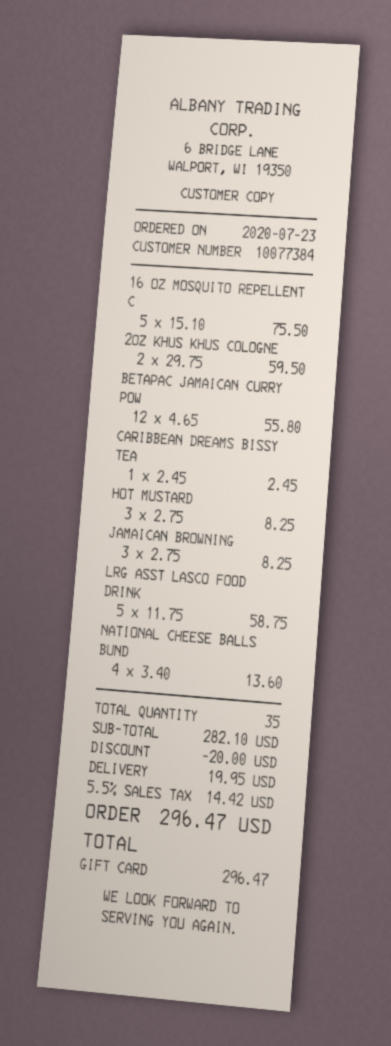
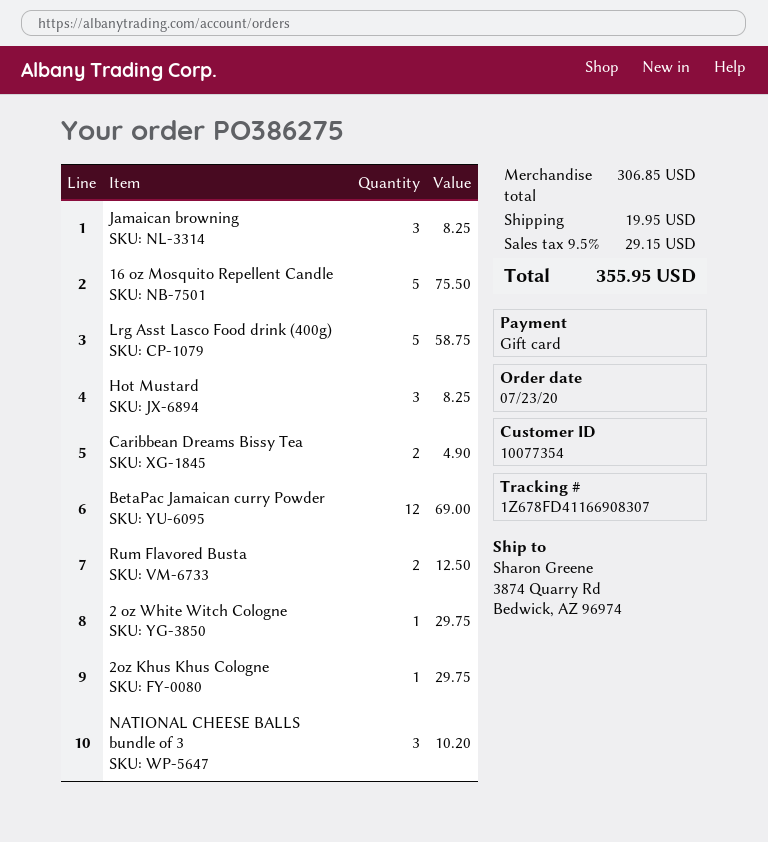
customer number: 10077384 -> 10077354
2OZ KHUS KHUS COLOGNE: 2 for 59.50 -> 1 for 29.75
BETAPAC JAMAICAN CURRY POW: 12 for 55.80 -> 12 for 69.00
CARIBBEAN DREAMS BISSY TEA: 1 for 2.45 -> 2 for 4.90
NATIONAL CHEESE BALLS BUND: 4 for 13.60 -> 3 for 10.20
Rum Flavored Busta: none -> 2 for 12.50
2 oz White Witch Cologne: none -> 1 for 29.75
subtotal: 282.10 -> 306.85
discount: 20.00 -> none
tax: 5.5% = 14.42 -> 9.5% = 29.15
total: 296.47 -> 355.95

